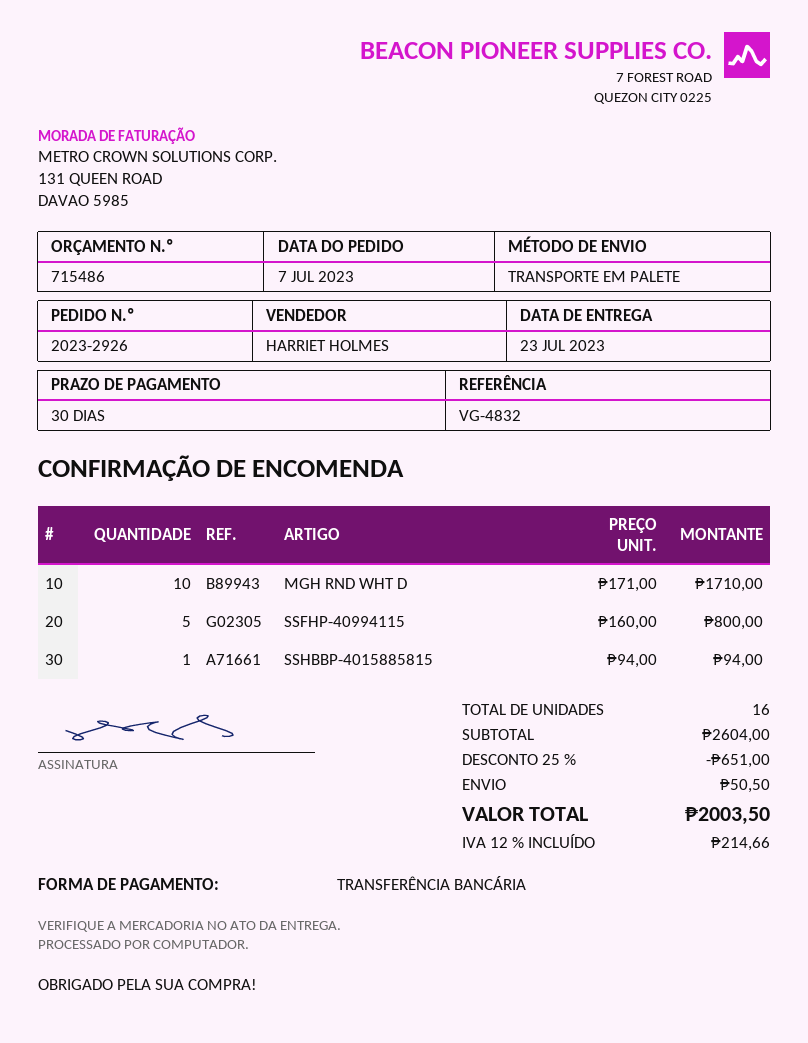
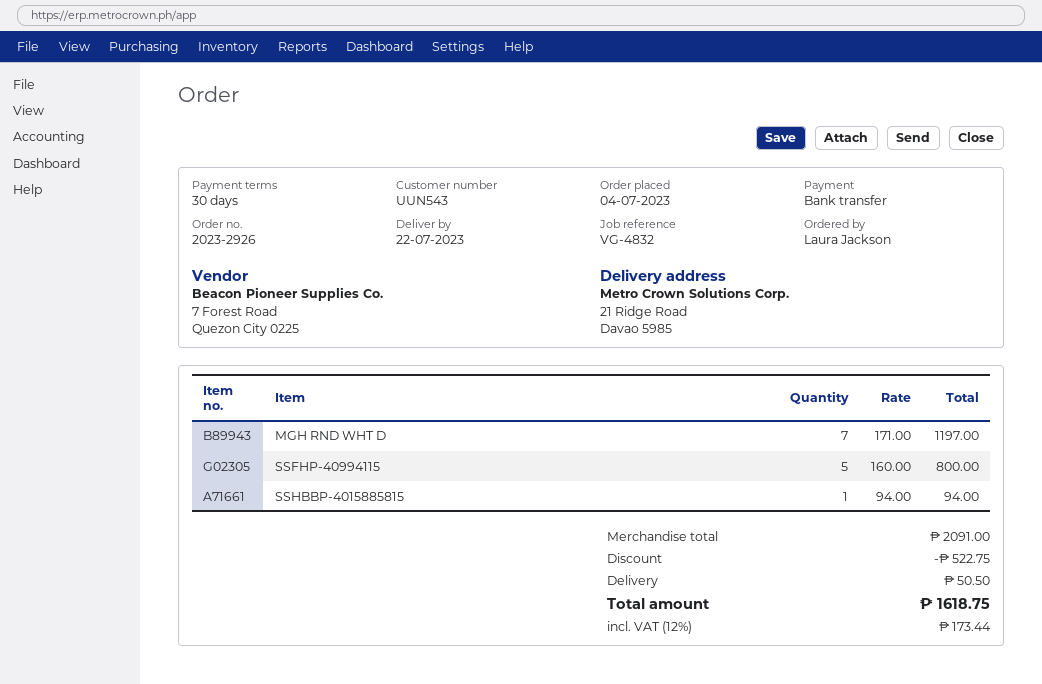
order date: 2023-07-07 -> 2023-07-04
delivery date: 2023-07-23 -> 2023-07-22
MGH RND WHT D: 10 x 171.00 = 1710.00 -> 7 x 171.00 = 1197.00
subtotal: 2604.00 -> 2091.00
discount: 651.00 -> 522.75
tax: 12% = 214.66 -> 12% = 173.44
total: 2003.50 -> 1618.75

